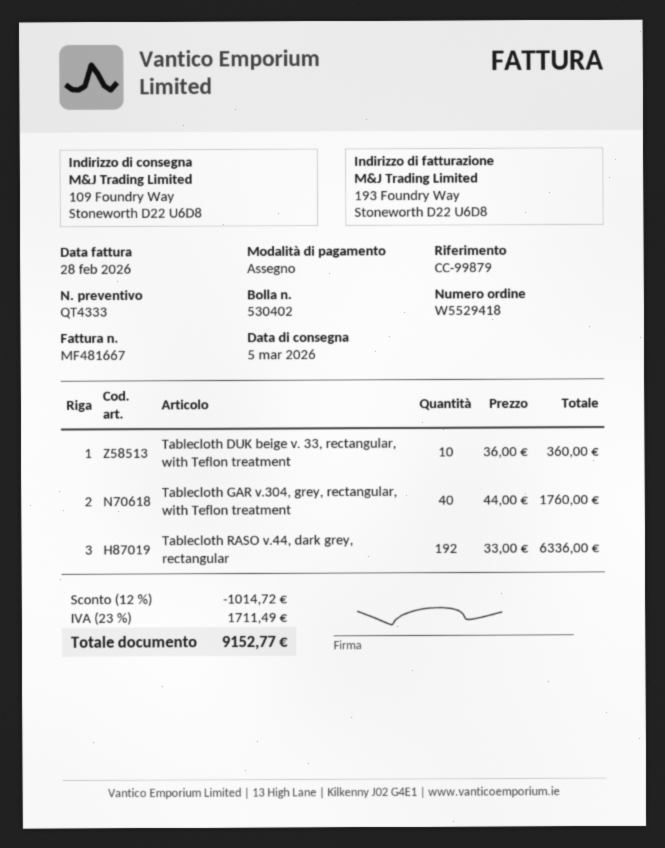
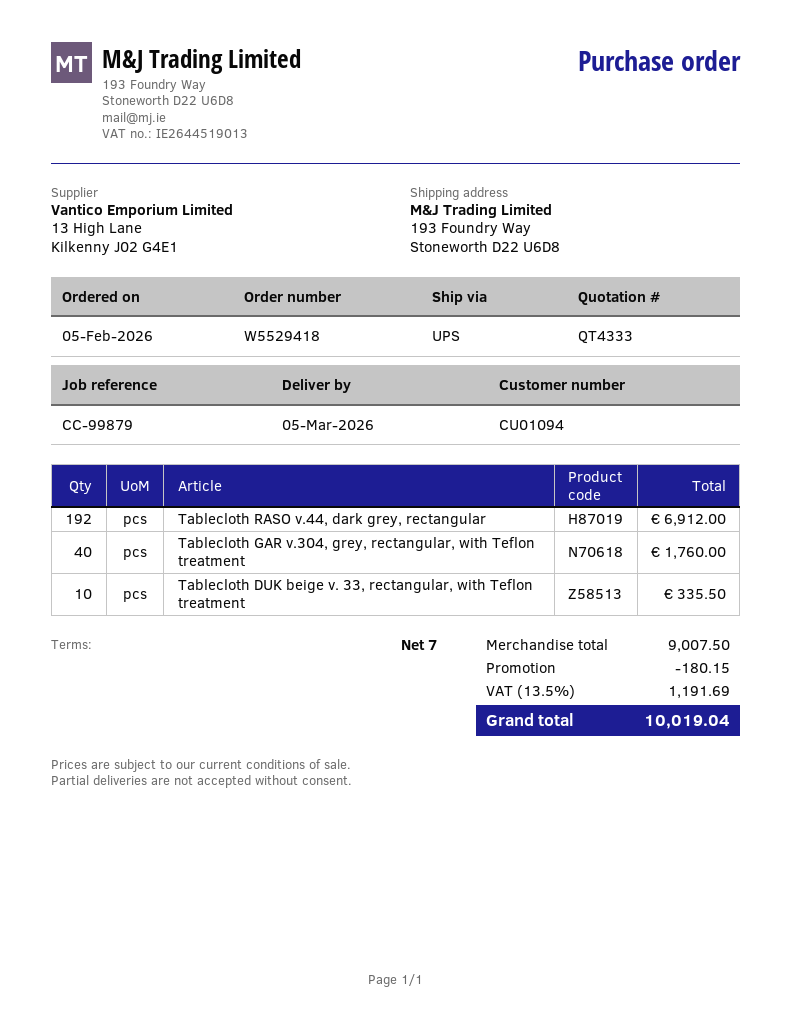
ship to: 109 Foundry Way, Stoneworth D22 U6D8 -> 193 Foundry Way, Stoneworth D22 U6D8
Tablecloth DUK beige v. 33, rectangular, with Teflon treatment: 10 for 360.00 -> 10 for 335.50
Tablecloth RASO v.44, dark grey, rectangular: 192 for 6336.00 -> 192 for 6912.00
discount: 1014.72 -> 180.15
tax: 23% = 1711.49 -> 13.5% = 1191.69
total: 9152.77 -> 10019.04

